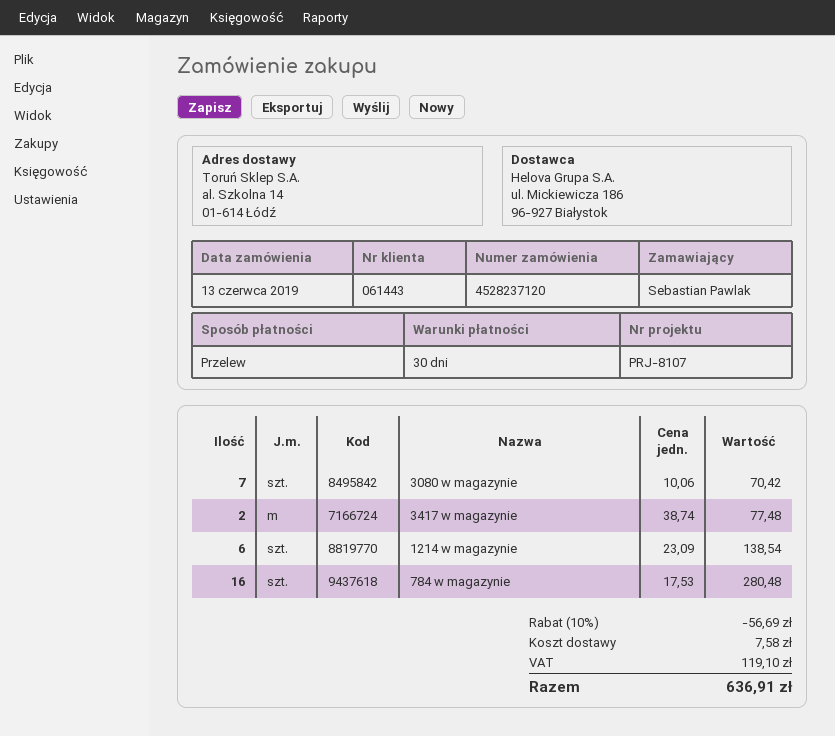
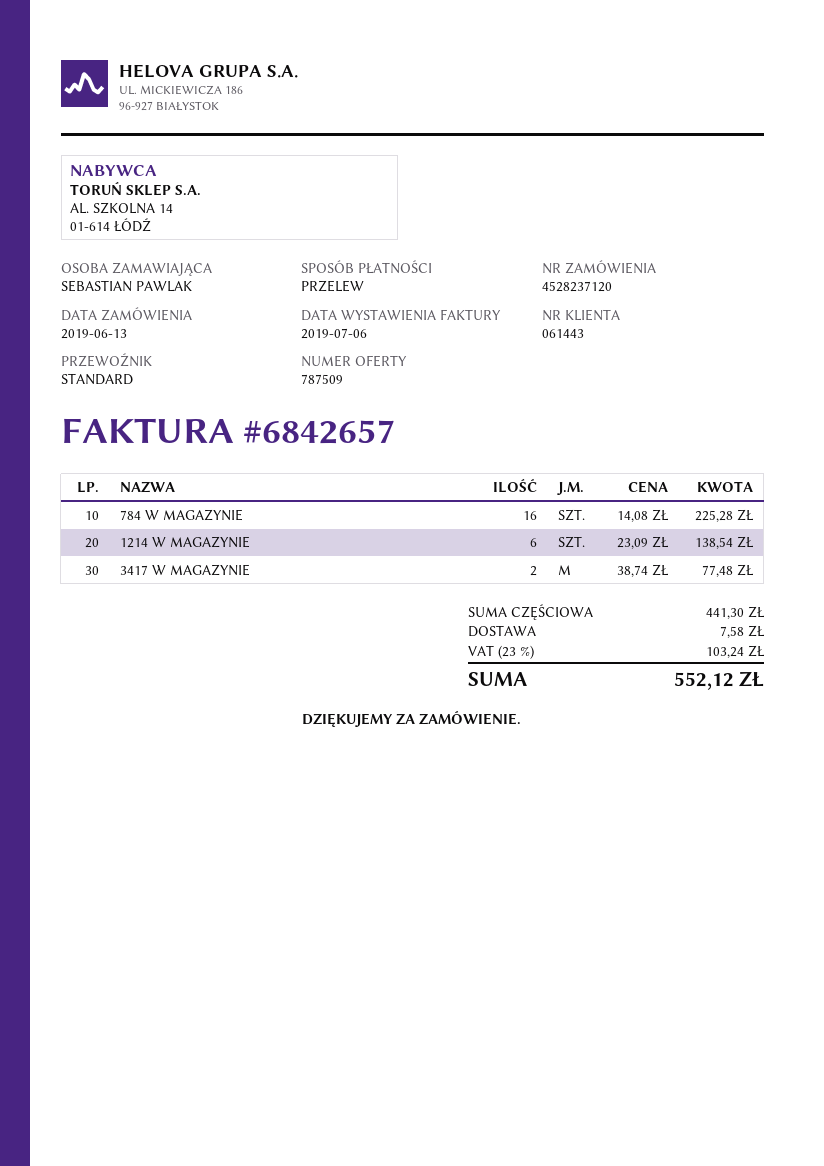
3080 w magazynie: 7 x 10.06 = 70.42 -> none
784 w magazynie: 16 x 17.53 = 280.48 -> 16 x 14.08 = 225.28
discount: 10% = 56.69 -> none
tax: 119.10 -> 103.24
total: 636.91 -> 552.12

